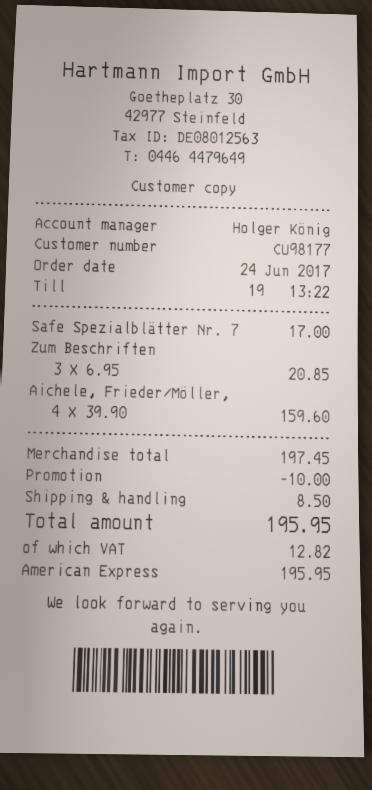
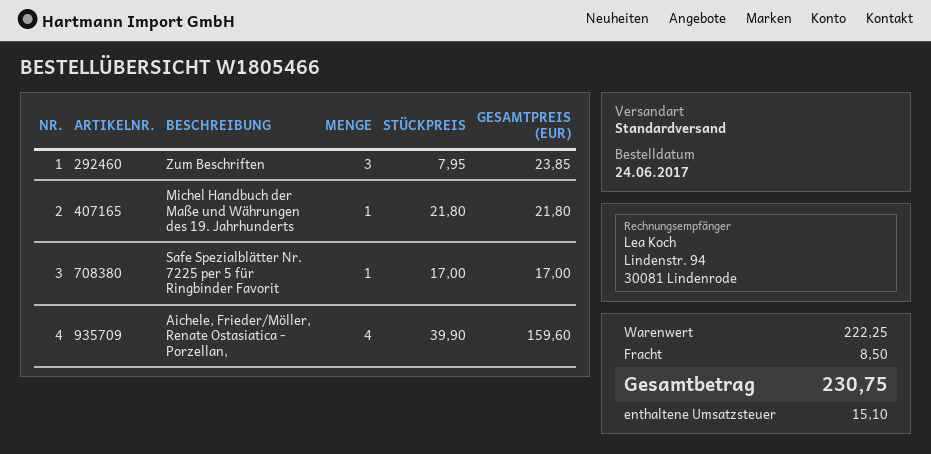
Zum Beschriften: 3 x 6.95 = 20.85 -> 3 x 7.95 = 23.85
Michel Handbuch der Maße und Währungen des 19. Jahrhunderts: none -> 1 x 21.80 = 21.80
subtotal: 197.45 -> 222.25
discount: 10.00 -> none
tax: 12.82 -> 15.10
total: 195.95 -> 230.75

